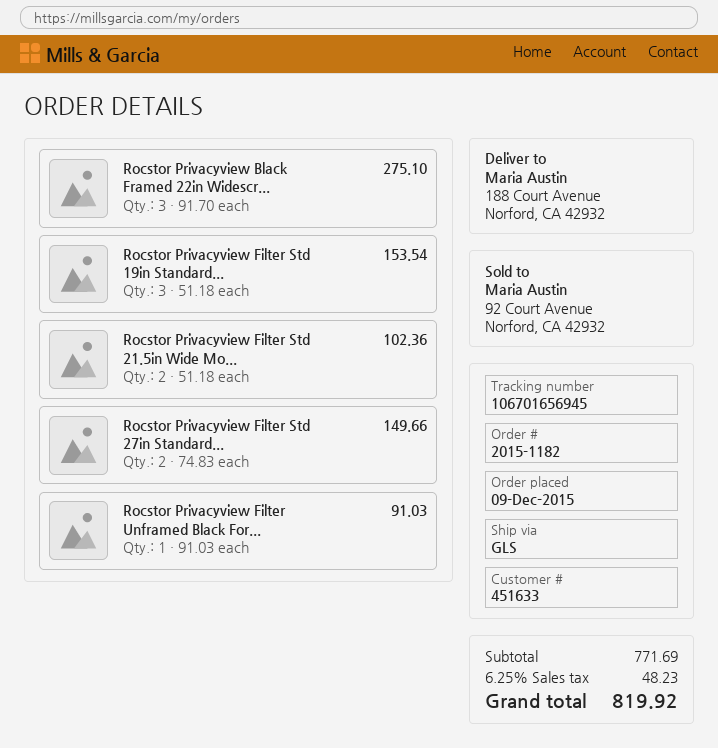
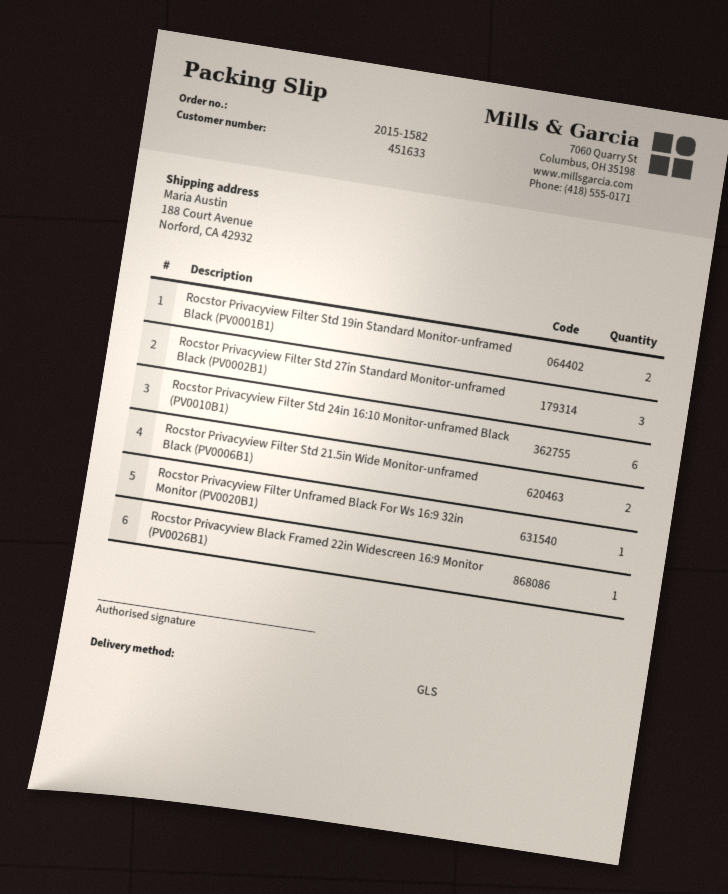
order number: 2015-1182 -> 2015-1582
Rocstor Privacyview Black Framed 22in Widescr...: 3 -> 1
Rocstor Privacyview Filter Std 19in Standard...: 3 -> 2
Rocstor Privacyview Filter Std 27in Standard...: 2 -> 3
Rocstor Privacyview Filter Std 24in 16:10 Monitor-unframed Black (PV0010B1): none -> 6

